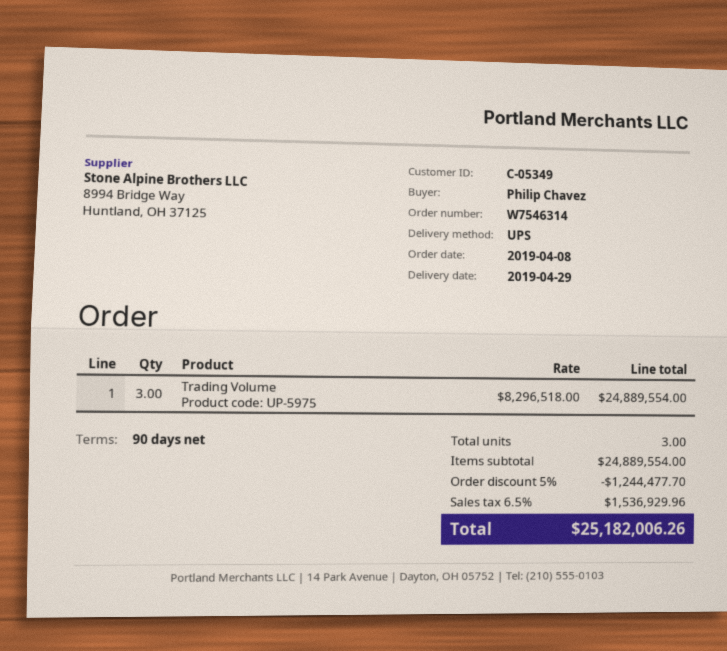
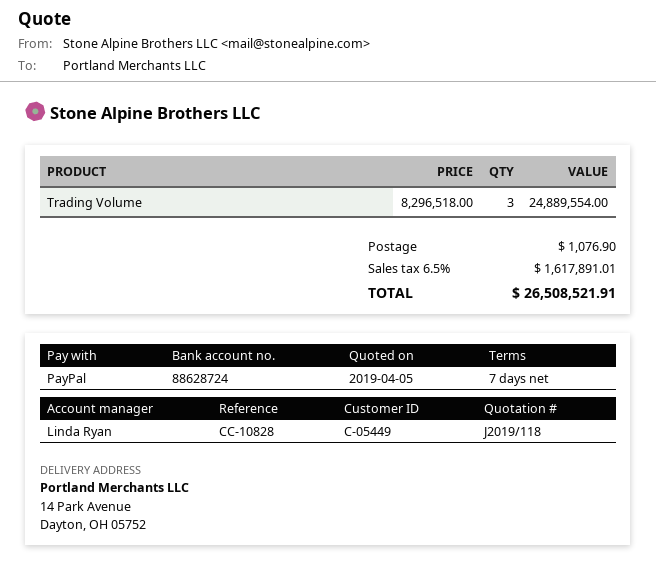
payment terms: 90 days -> 7 days
customer number: C-05349 -> C-05449
discount: 5% = 1244477.70 -> none
shipping: none -> 1076.90
tax: 6.5% = 1536929.96 -> 6.5% = 1617891.01
total: 25182006.26 -> 26508521.91

